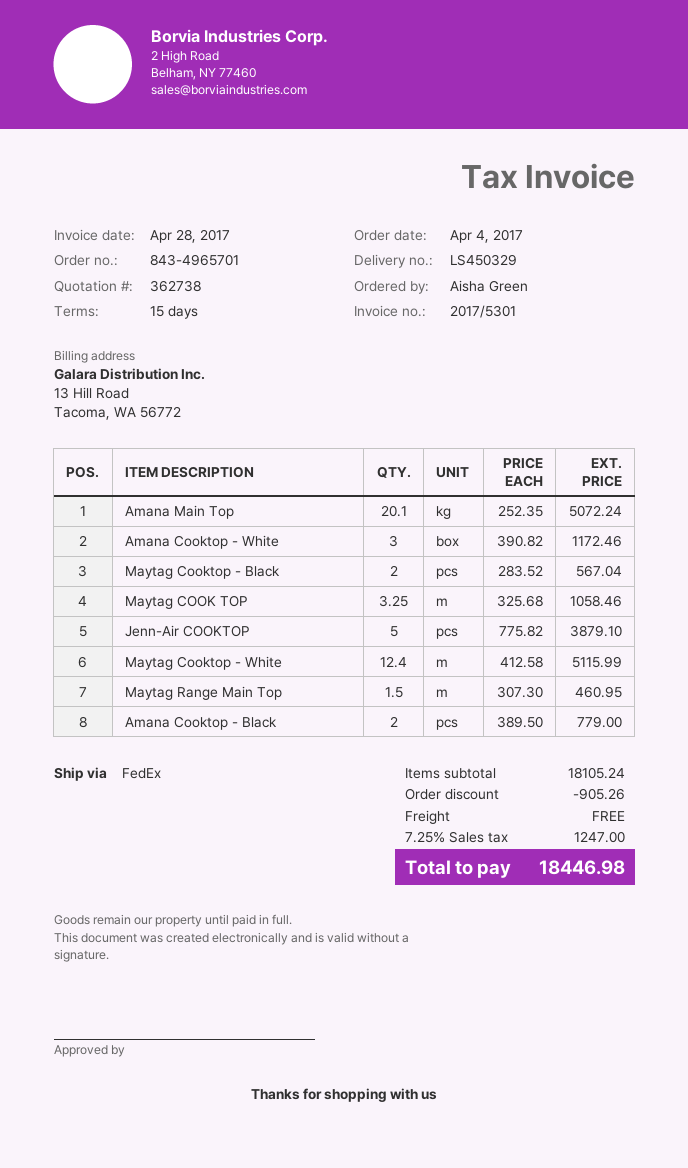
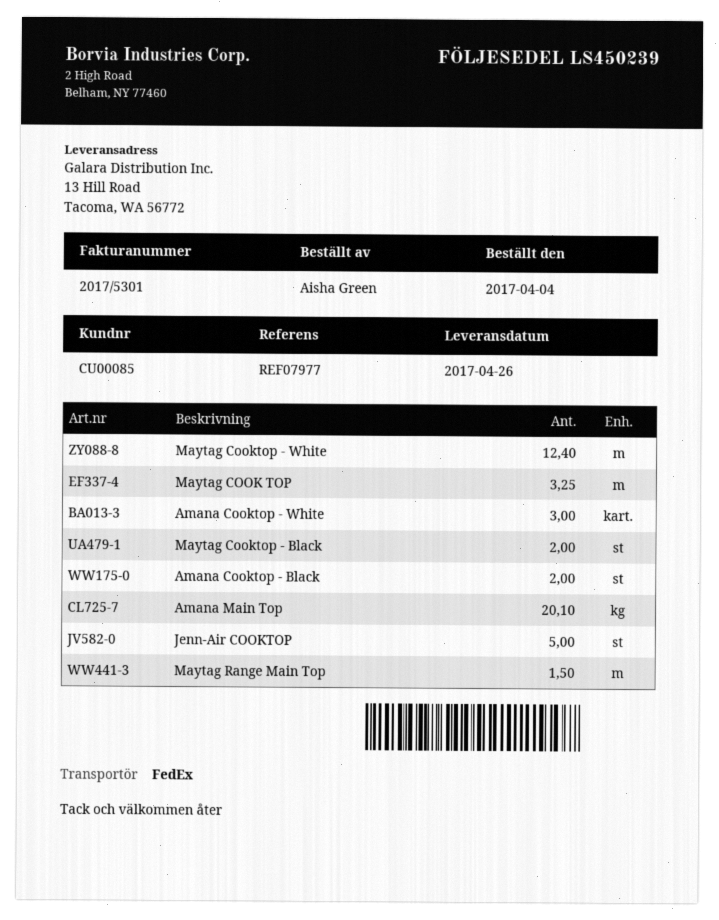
delivery note number: LS450329 -> LS450239

